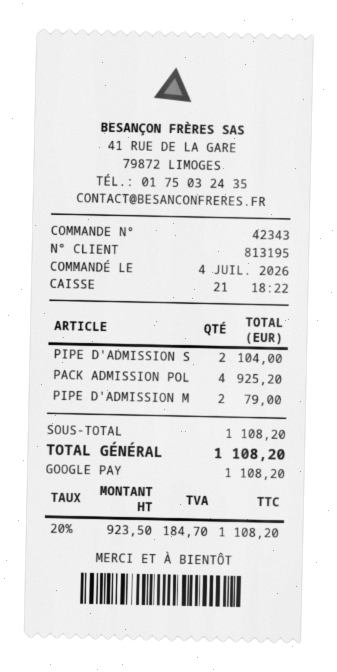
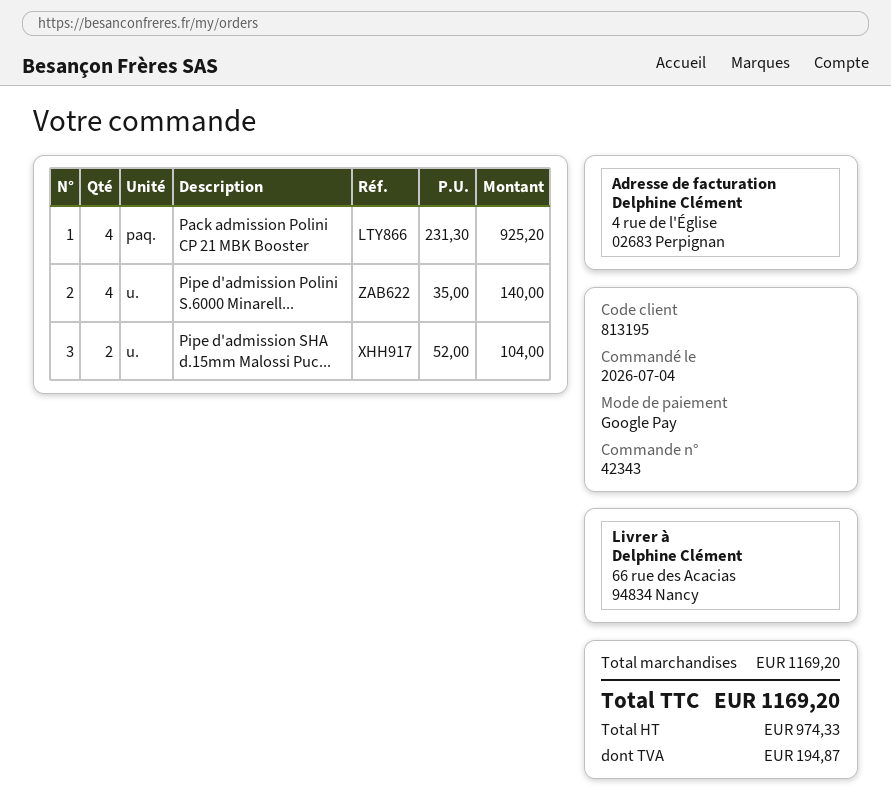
PIPE D'ADMISSION M: 2 for 79.00 -> none
Pipe d'admission Polini S.6000 Minarell...: none -> 4 for 140.00
subtotal: 1108.20 -> 1169.20
net: 923.50 -> 974.33
tax: 184.70 -> 194.87
total: 1108.20 -> 1169.20

